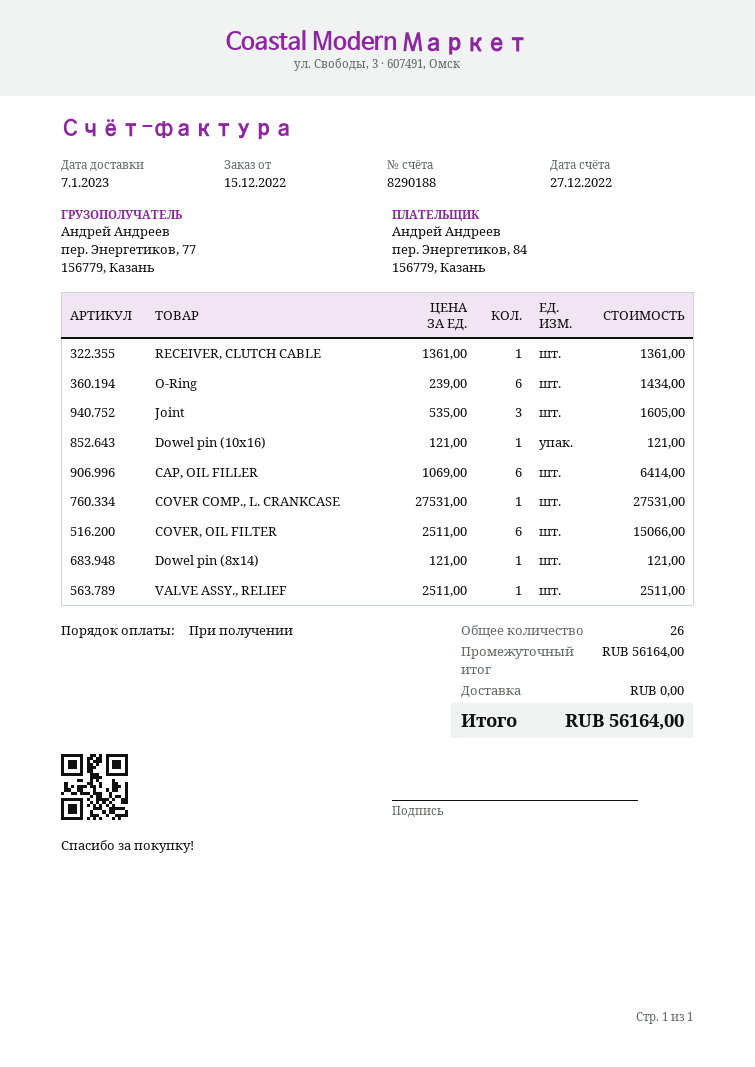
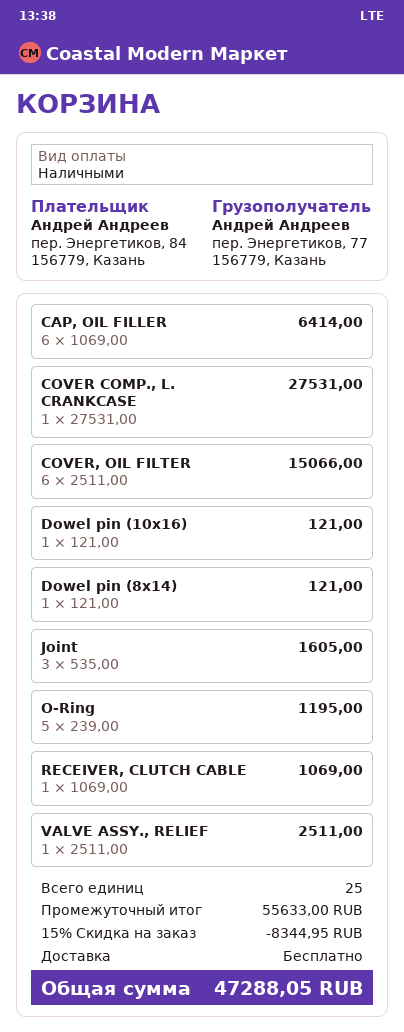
RECEIVER, CLUTCH CABLE: 1 x 1361.00 = 1361.00 -> 1 x 1069.00 = 1069.00
O-Ring: 6 x 239.00 = 1434.00 -> 5 x 239.00 = 1195.00
total quantity: 26 -> 25
subtotal: 56164.00 -> 55633.00
discount: none -> 15% = 8344.95
total: 56164.00 -> 47288.05

